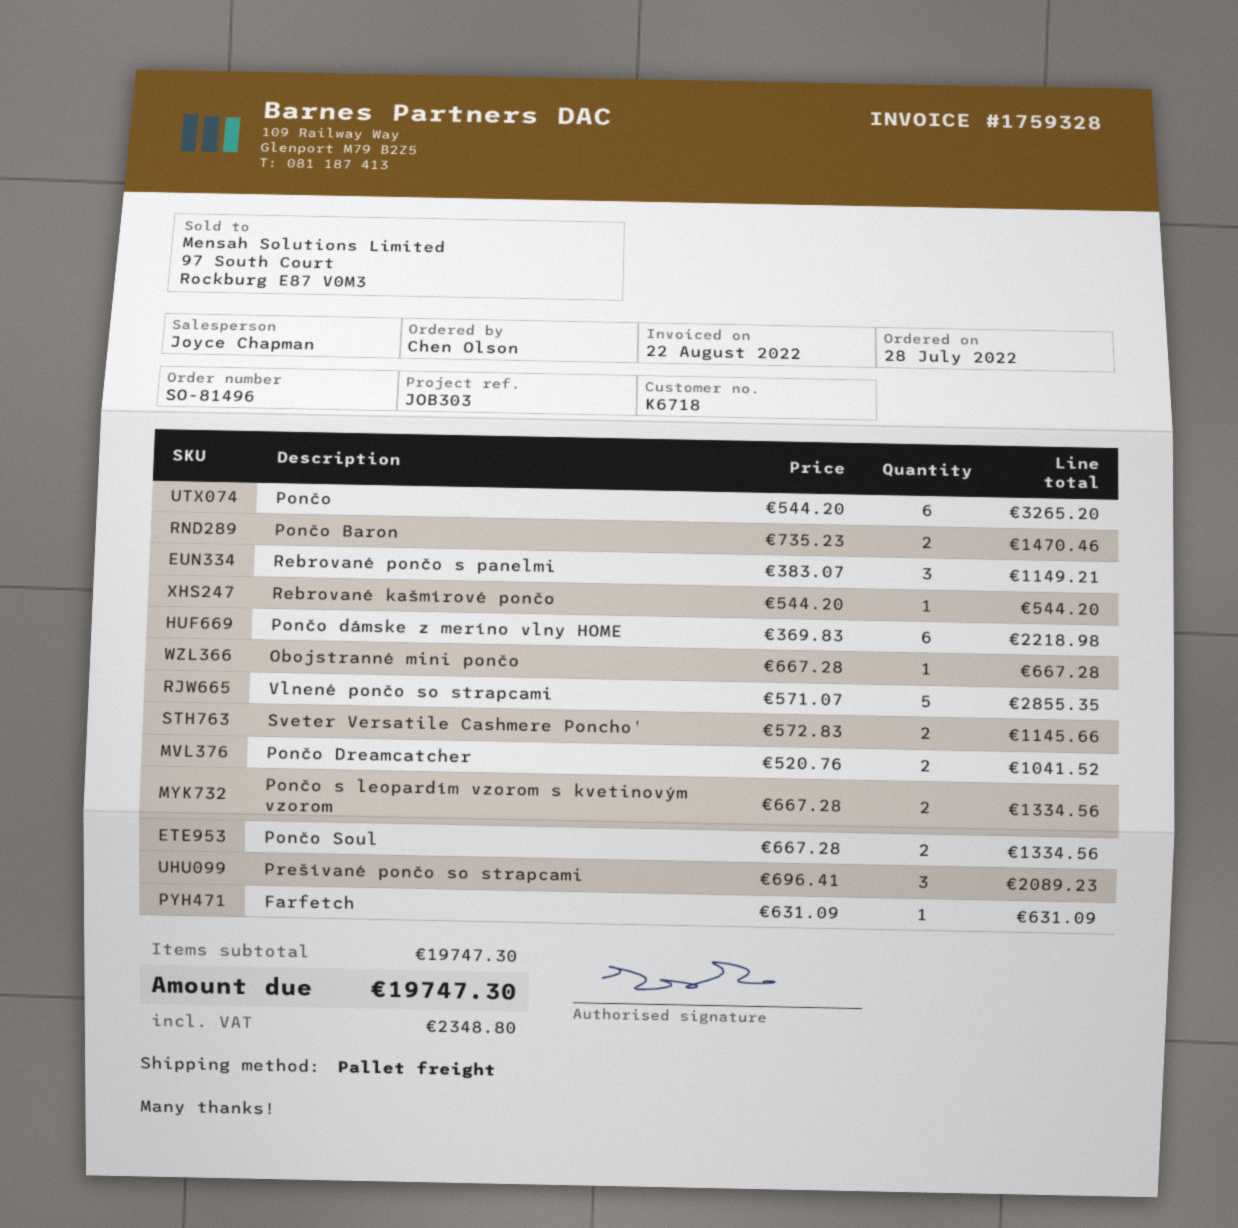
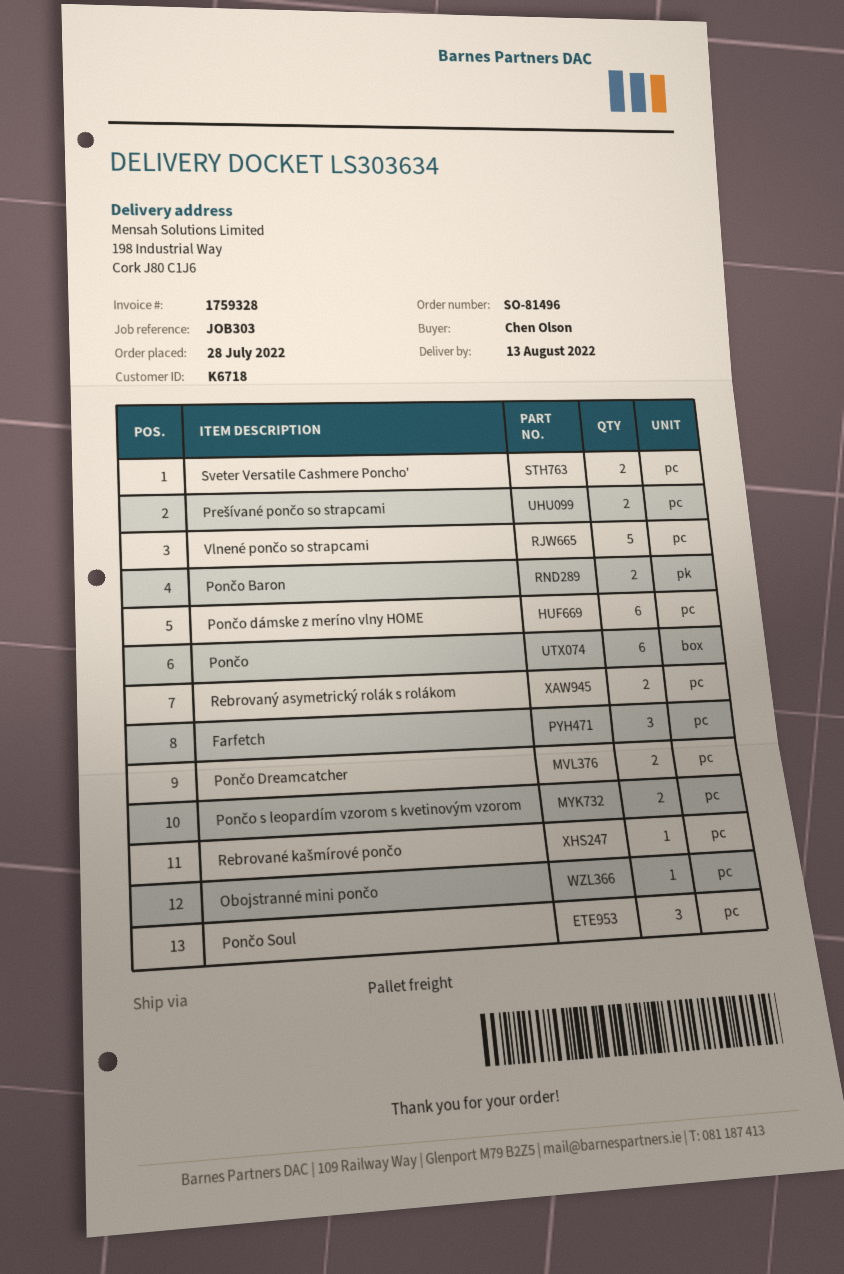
Rebrované pončo s panelmi: 3 -> none
Pončo Soul: 2 -> 3
Prešívané pončo so strapcami: 3 -> 2
Farfetch: 1 -> 3
Rebrovaný asymetrický rolák s rolákom: none -> 2

